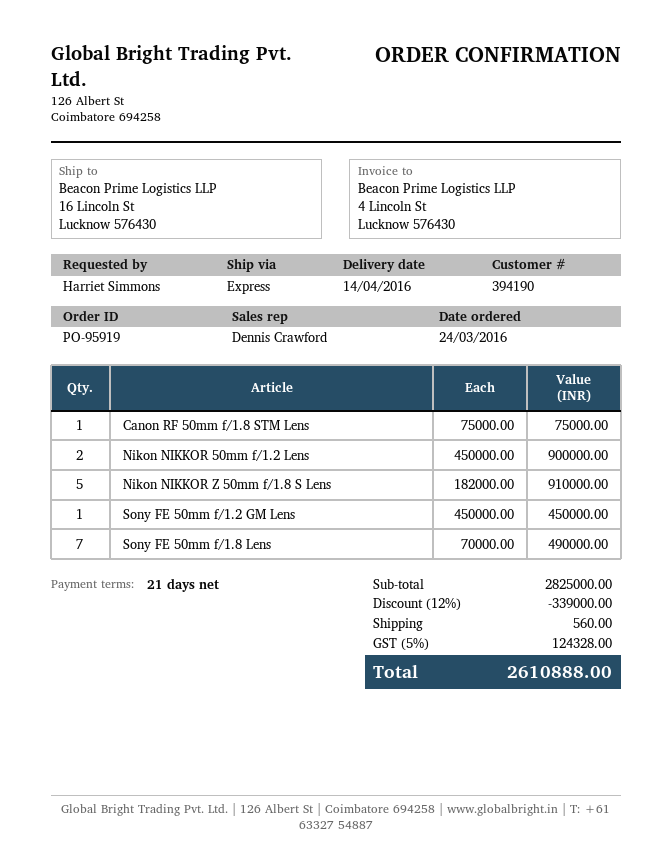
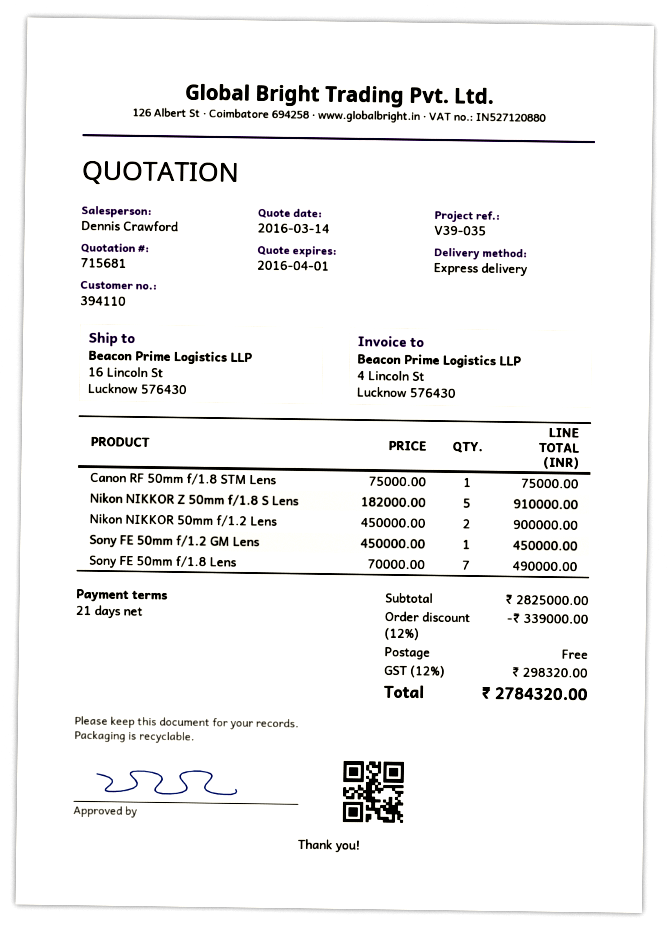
customer number: 394190 -> 394110
shipping: 560.00 -> 0.00
tax: 5% = 124328.00 -> 12% = 298320.00
total: 2610888.00 -> 2784320.00

